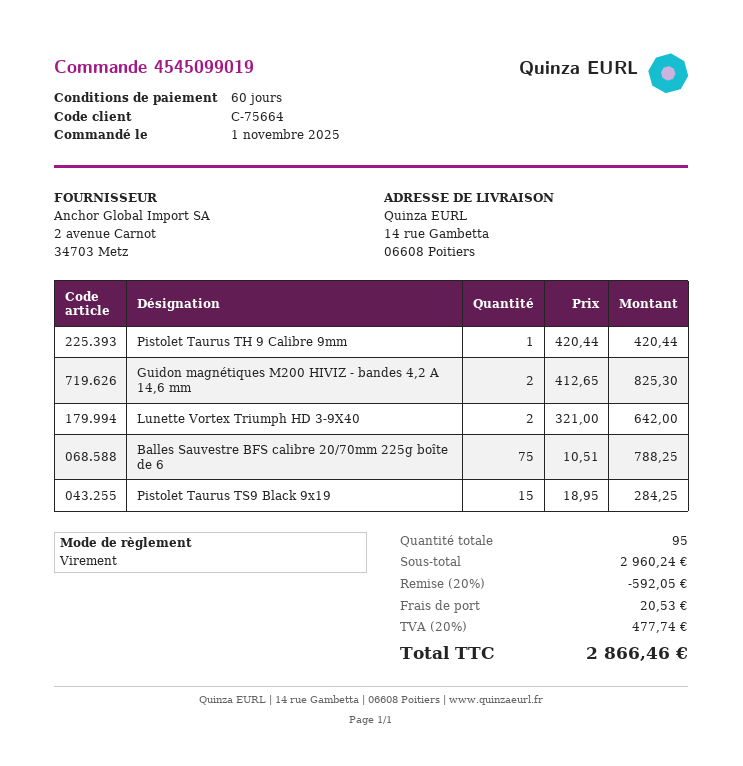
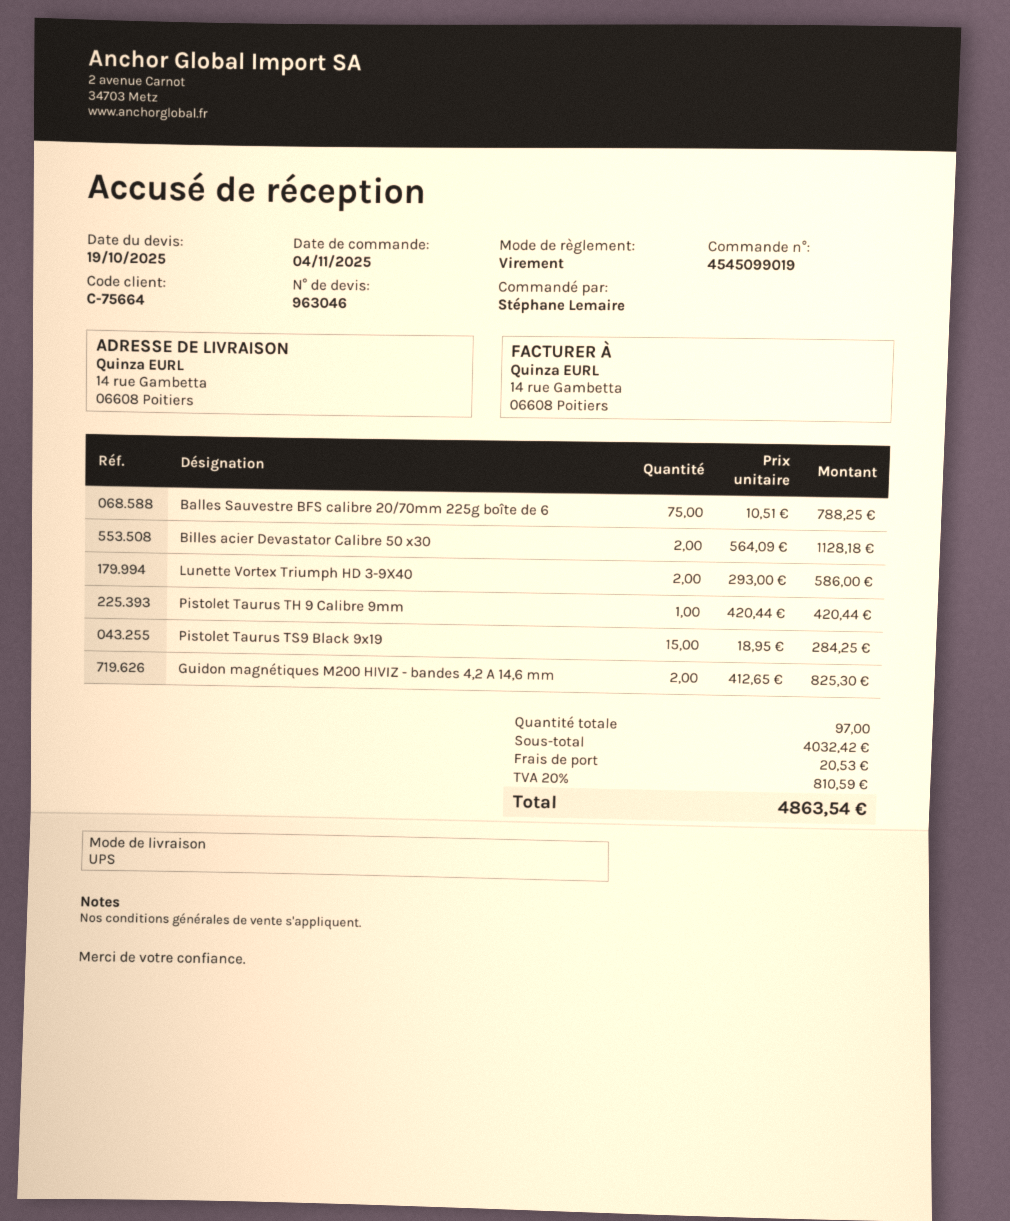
order date: 2025-11-01 -> 2025-11-04
Lunette Vortex Triumph HD 3-9X40: 2 x 321.00 = 642.00 -> 2 x 293.00 = 586.00
Billes acier Devastator Calibre 50 x30: none -> 2 x 564.09 = 1128.18
total quantity: 95 -> 97
subtotal: 2960.24 -> 4032.42
discount: 20% = 592.05 -> none
tax: 20% = 477.74 -> 20% = 810.59
total: 2866.46 -> 4863.54

